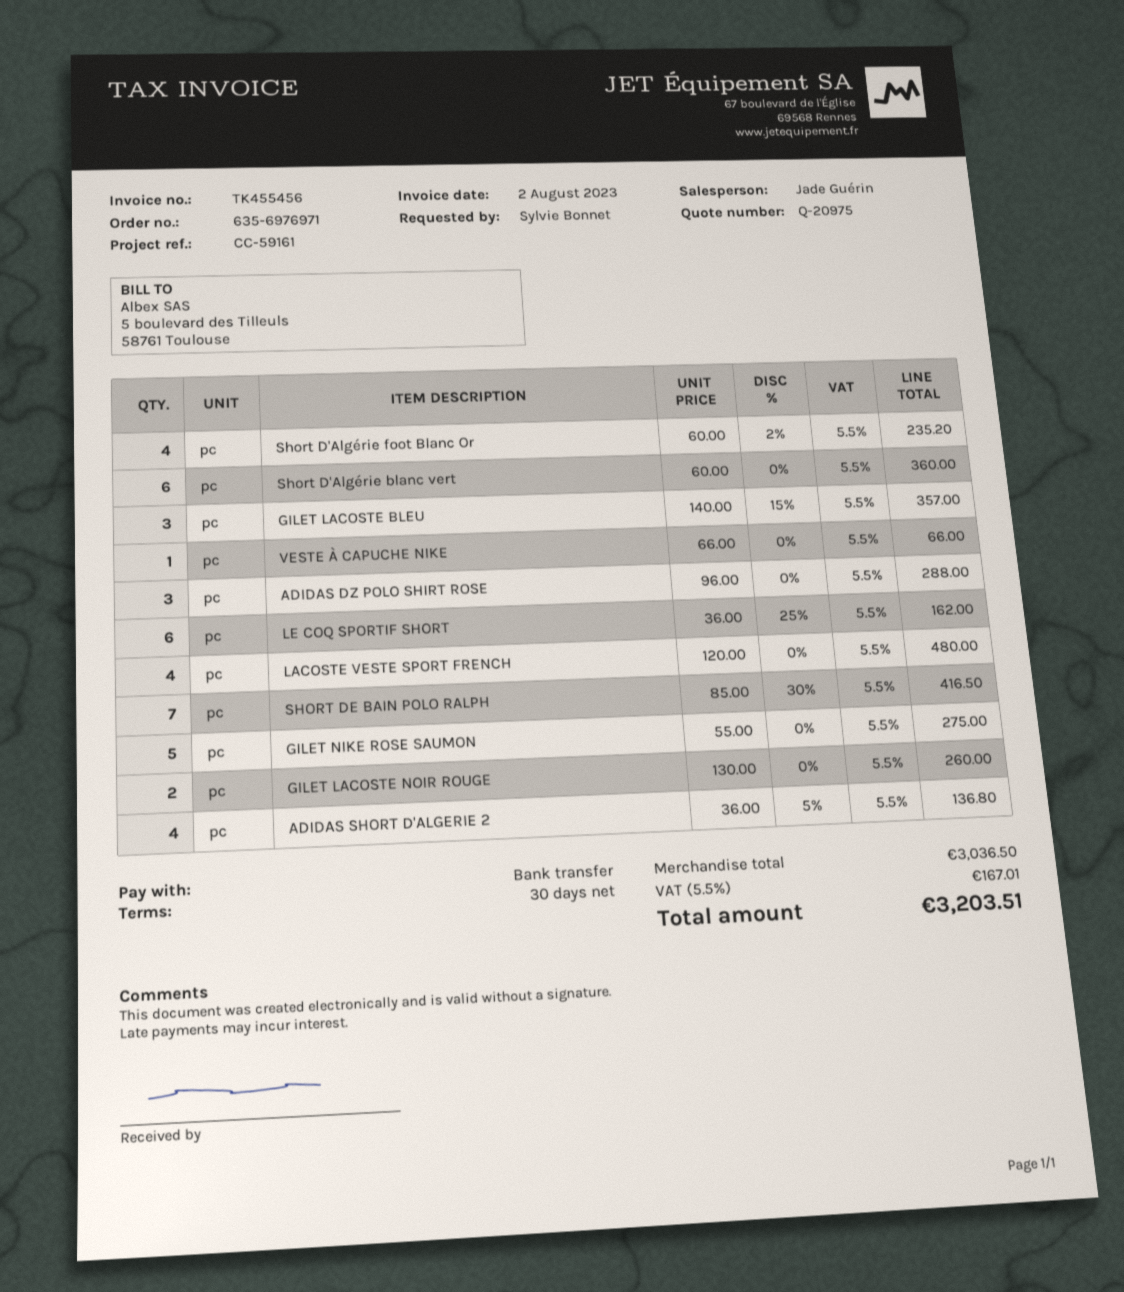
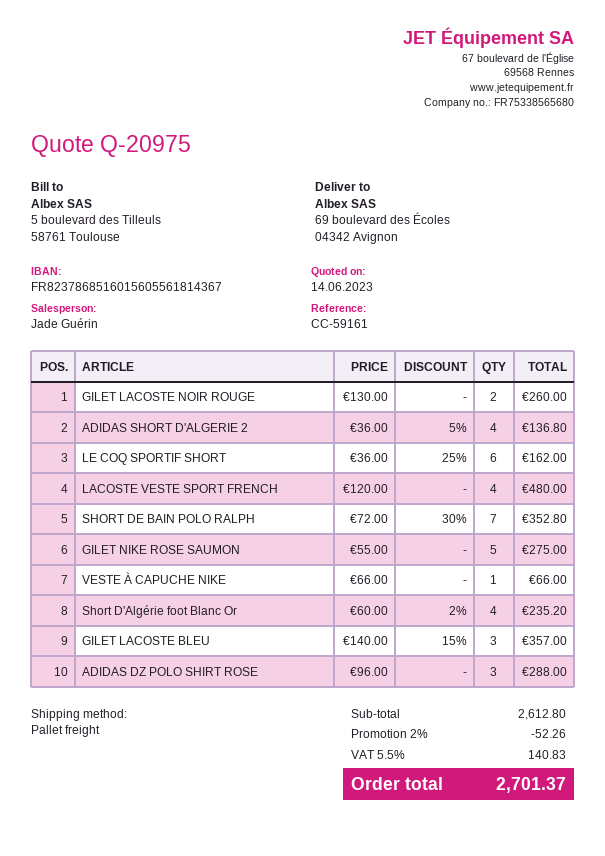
Short D'Algérie blanc vert: 6 x 60.00 = 360.00 -> none
SHORT DE BAIN POLO RALPH: 7 x 85.00 - 30% = 416.50 -> 7 x 72.00 - 30% = 352.80
subtotal: 3036.50 -> 2612.80
discount: none -> 2% = 52.26
tax: 5.5% = 167.01 -> 5.5% = 140.83
total: 3203.51 -> 2701.37

